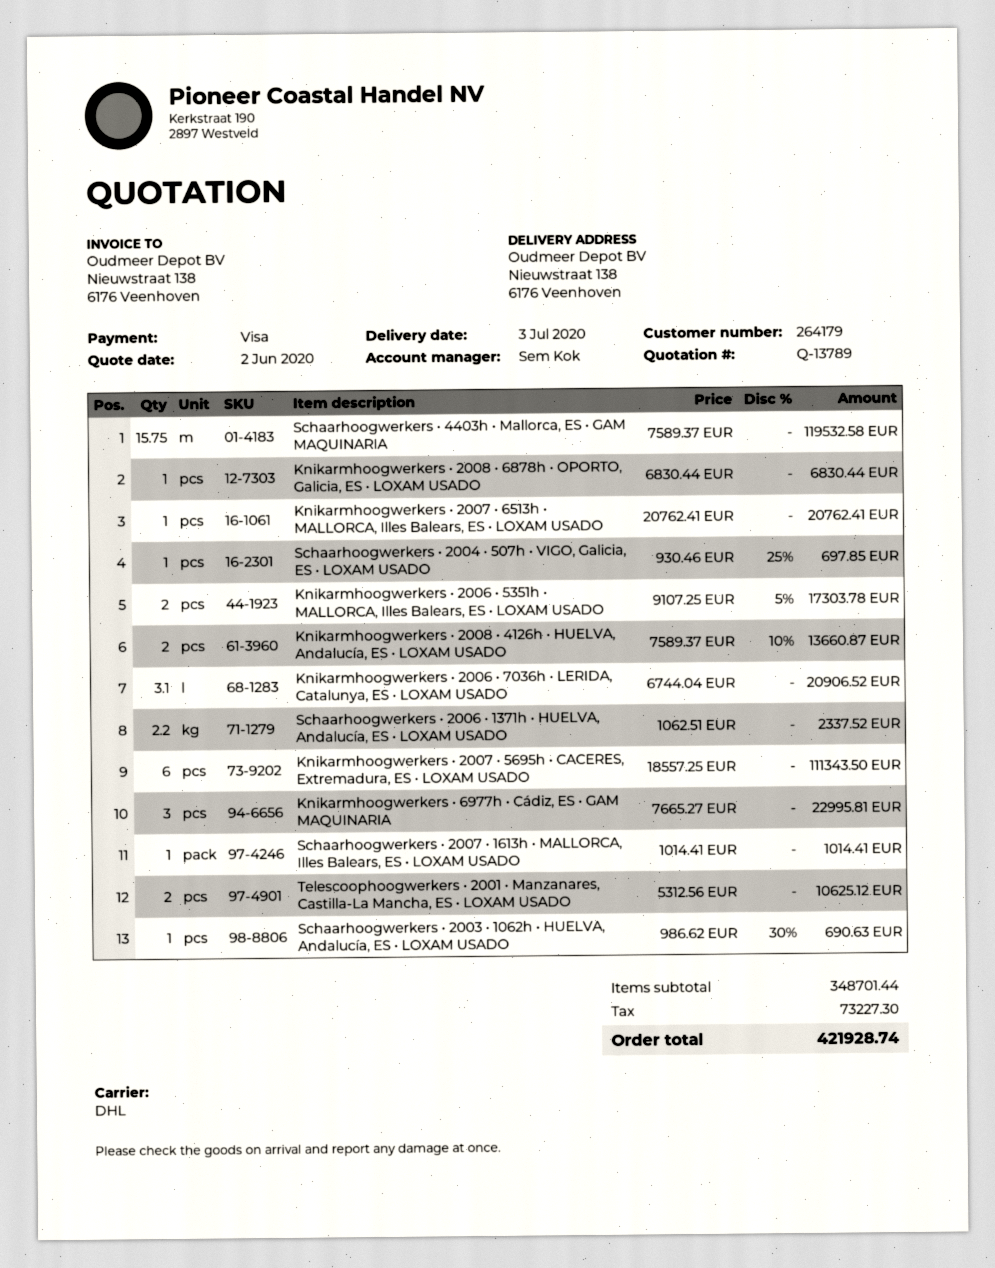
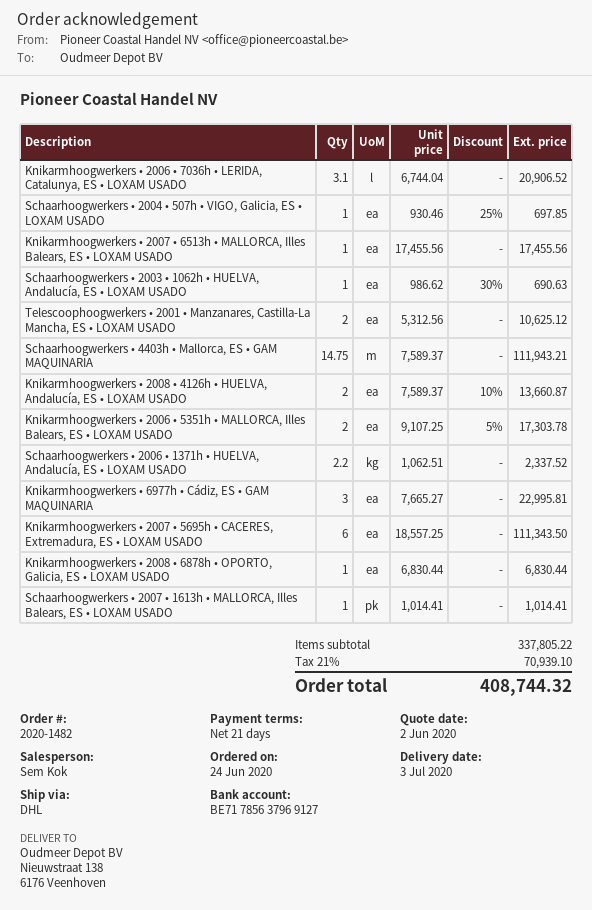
Schaarhoogwerkers • 4403h • Mallorca, ES • GAM MAQUINARIA: 15.75 x 7589.37 = 119532.58 -> 14.75 x 7589.37 = 111943.21
Knikarmhoogwerkers • 2007 • 6513h • MALLORCA, Illes Balears, ES • LOXAM USADO: 1 x 20762.41 = 20762.41 -> 1 x 17455.56 = 17455.56
subtotal: 348701.44 -> 337805.22
tax: 73227.30 -> 70939.10
total: 421928.74 -> 408744.32

